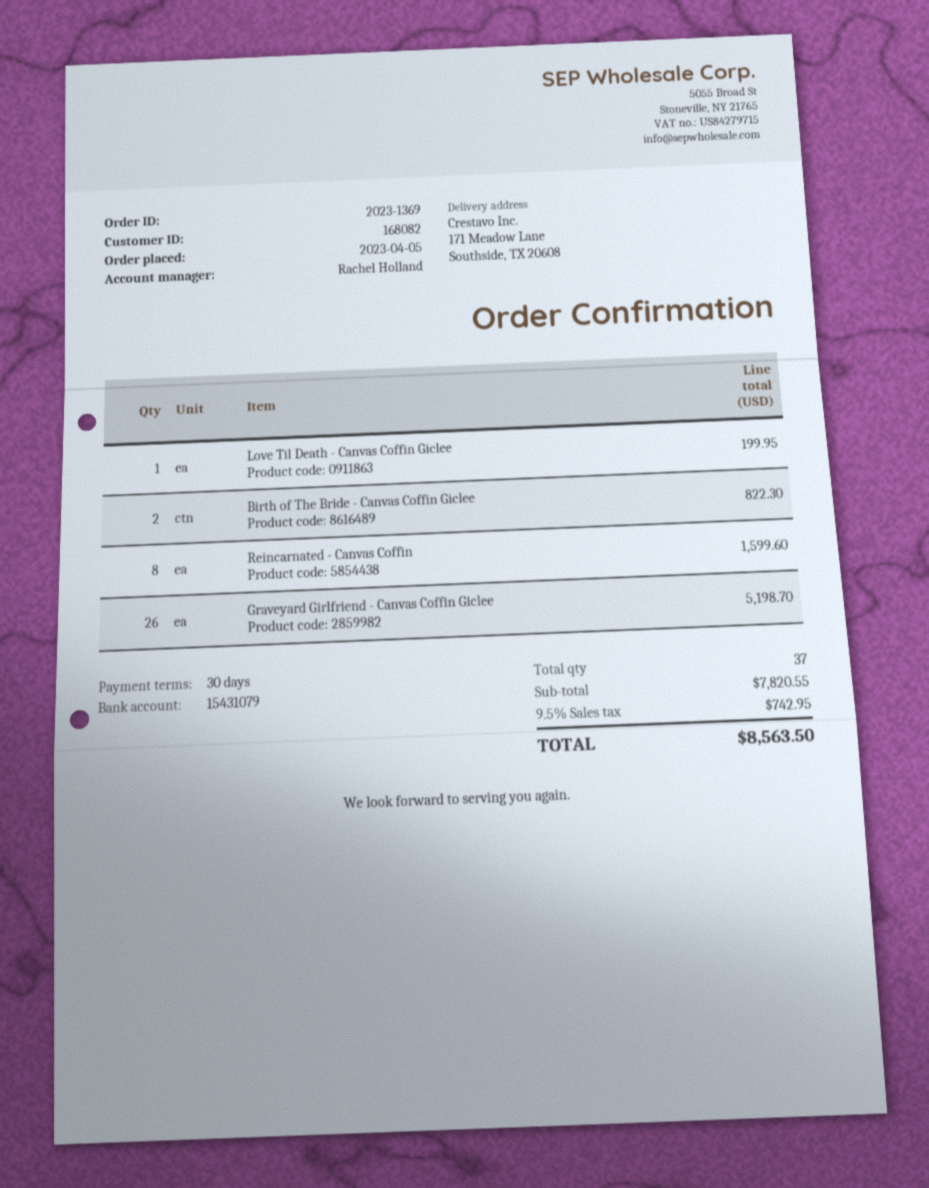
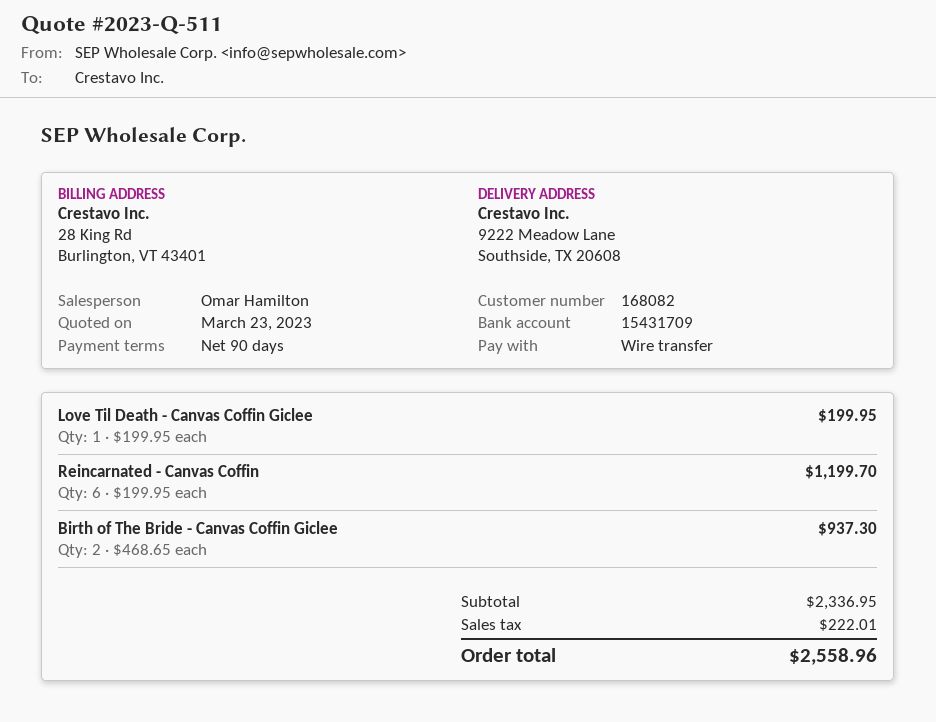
payment terms: 30 days -> 90 days
sales rep: Rachel Holland -> Omar Hamilton
bank account: 15431079 -> 15431709
ship to: 171 Meadow Lane, Southside, TX 20608 -> 9222 Meadow Lane, Southside, TX 20608
Birth of The Bride - Canvas Coffin Giclee: 2 for 822.30 -> 2 for 937.30
Reincarnated - Canvas Coffin: 8 for 1599.60 -> 6 for 1199.70
Graveyard Girlfriend - Canvas Coffin Giclee: 26 for 5198.70 -> none
subtotal: 7820.55 -> 2336.95
tax: 742.95 -> 222.01
total: 8563.50 -> 2558.96

